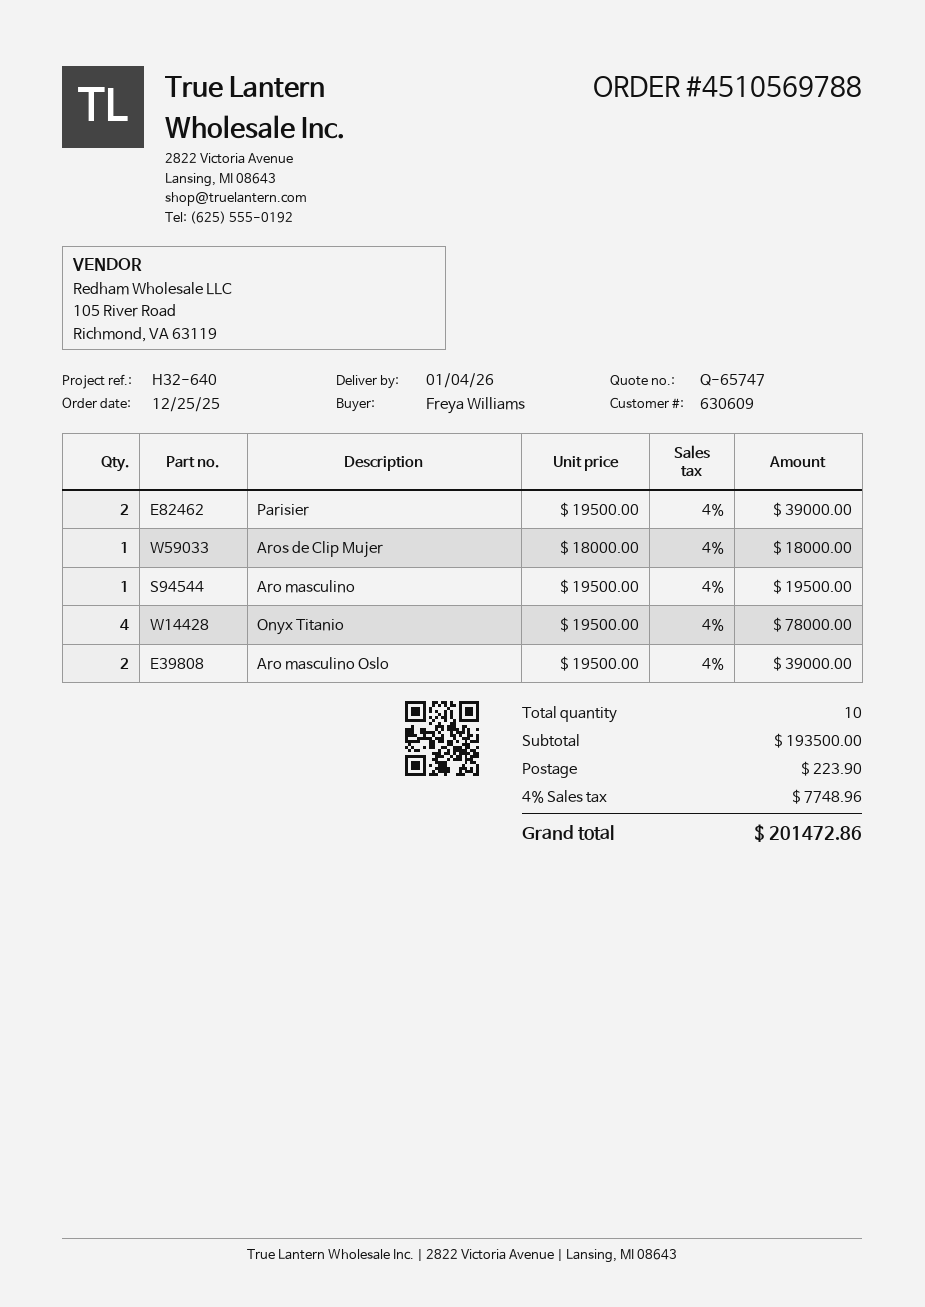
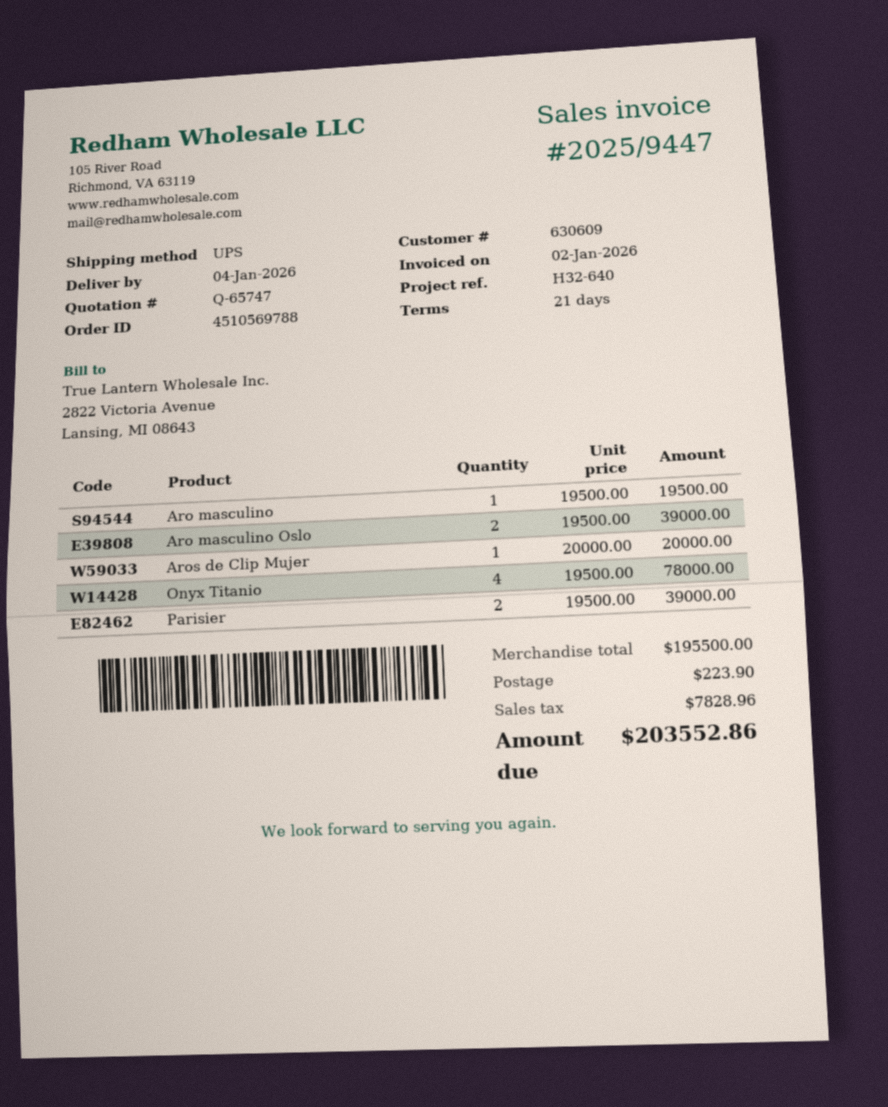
Aros de Clip Mujer: 1 x 18000.00 = 18000.00 -> 1 x 20000.00 = 20000.00
subtotal: 193500.00 -> 195500.00
tax: 7748.96 -> 7828.96
total: 201472.86 -> 203552.86

